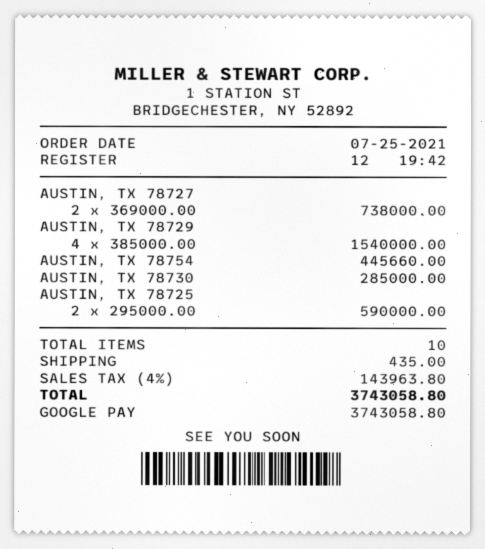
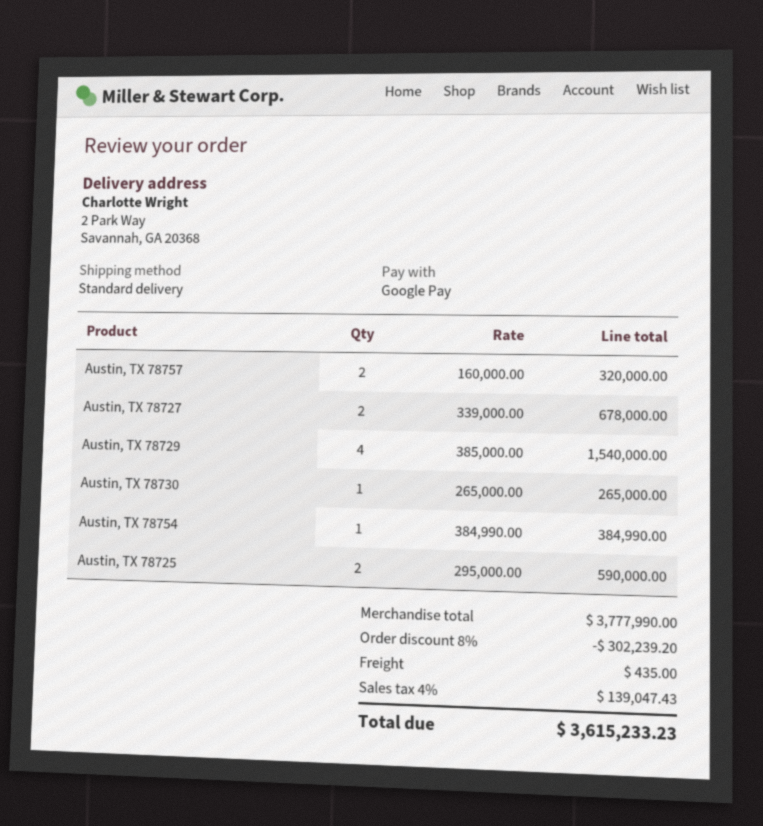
AUSTIN, TX 78727: 2 x 369000.00 = 738000.00 -> 2 x 339000.00 = 678000.00
AUSTIN, TX 78754: 1 x 445660.00 = 445660.00 -> 1 x 384990.00 = 384990.00
AUSTIN, TX 78730: 1 x 285000.00 = 285000.00 -> 1 x 265000.00 = 265000.00
Austin, TX 78757: none -> 2 x 160000.00 = 320000.00
discount: none -> 8% = 302239.20
tax: 4% = 143963.80 -> 4% = 139047.43
total: 3743058.80 -> 3615233.23

